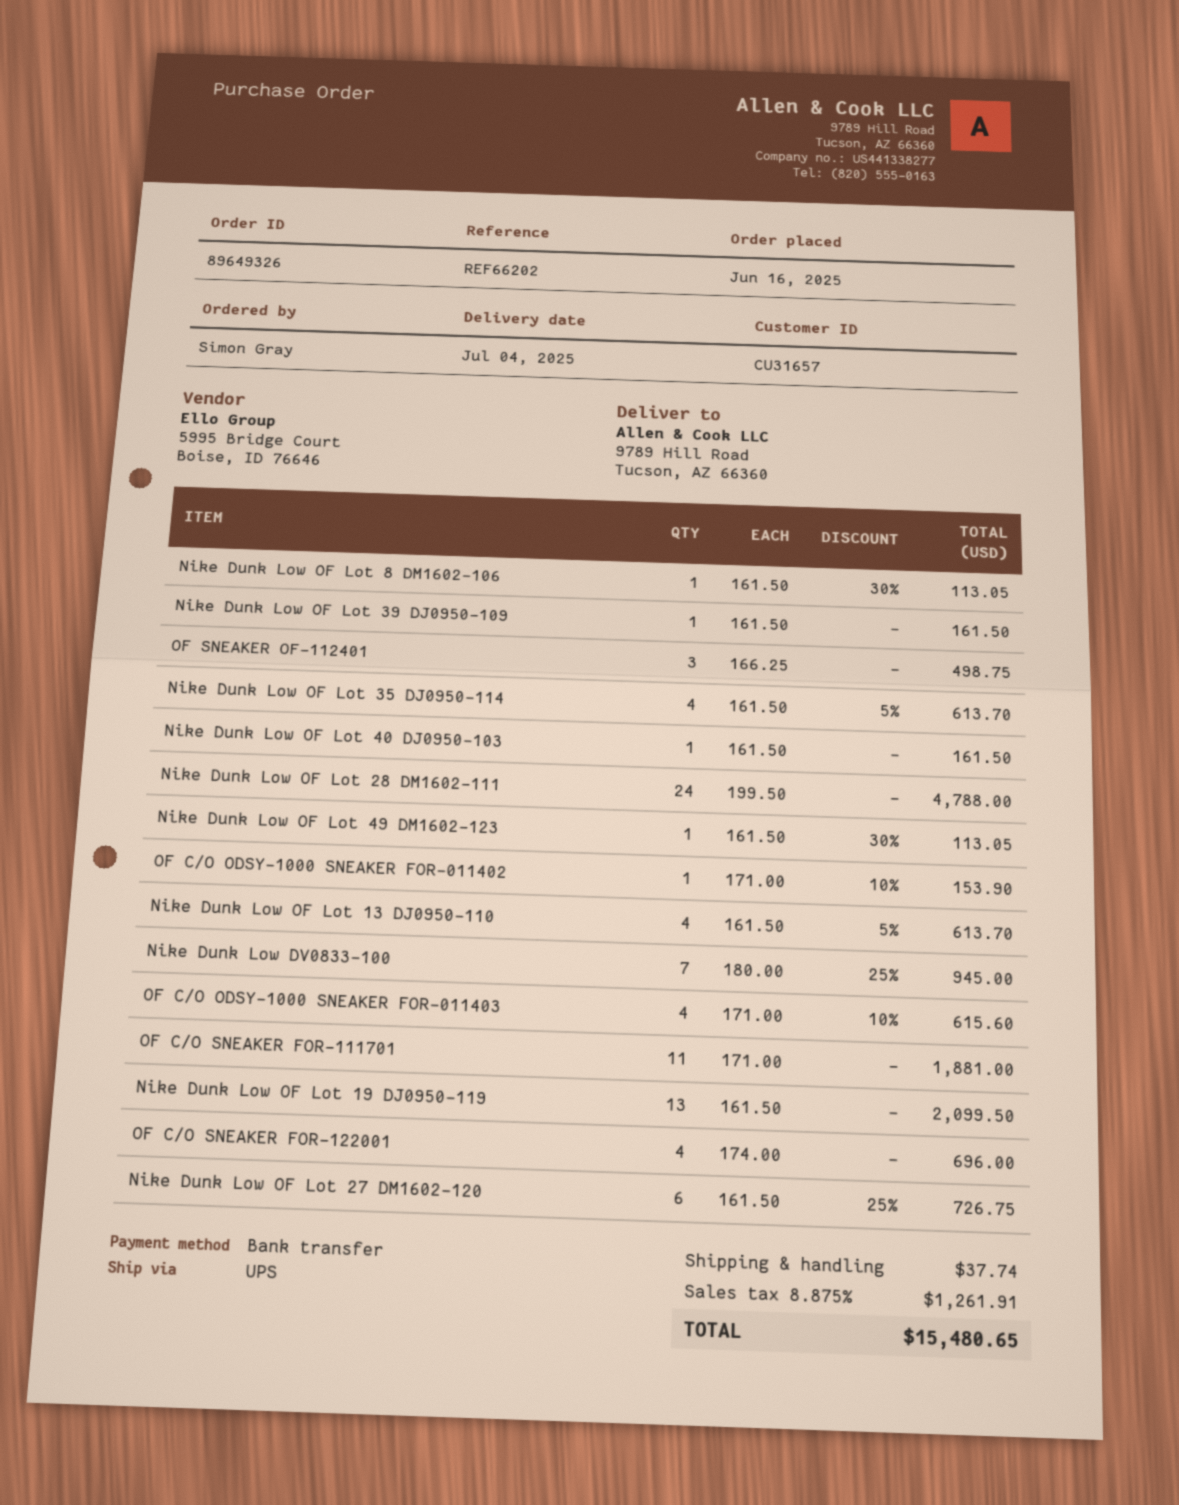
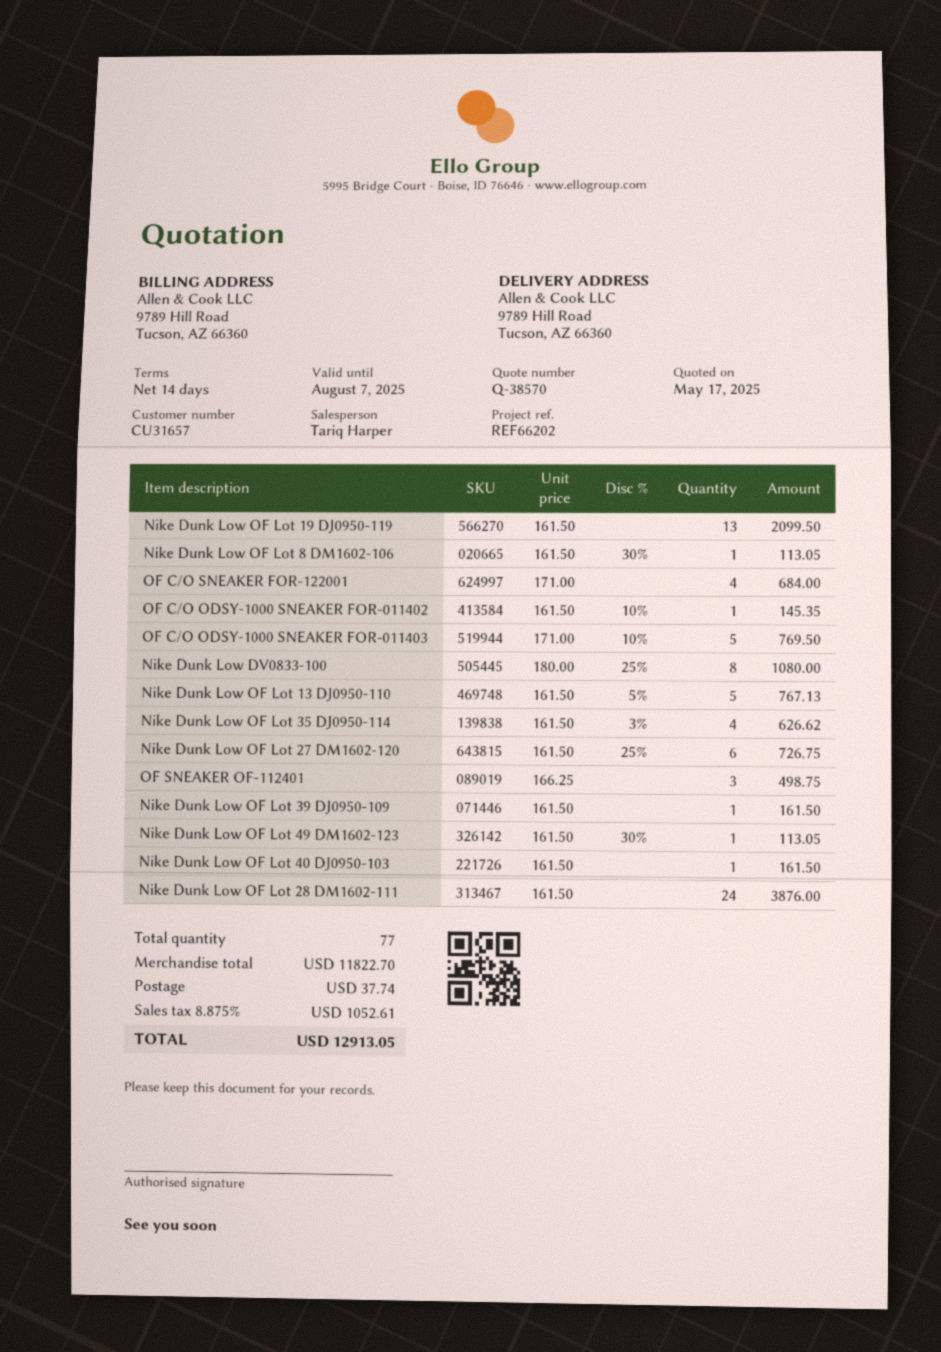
Nike Dunk Low OF Lot 35 DJ0950-114: 4 x 161.50 - 5% = 613.70 -> 4 x 161.50 - 3% = 626.62
Nike Dunk Low OF Lot 28 DM1602-111: 24 x 199.50 = 4788.00 -> 24 x 161.50 = 3876.00
OF C/O ODSY-1000 SNEAKER FOR-011402: 1 x 171.00 - 10% = 153.90 -> 1 x 161.50 - 10% = 145.35
Nike Dunk Low OF Lot 13 DJ0950-110: 4 x 161.50 - 5% = 613.70 -> 5 x 161.50 - 5% = 767.13
Nike Dunk Low DV0833-100: 7 x 180.00 - 25% = 945.00 -> 8 x 180.00 - 25% = 1080.00
OF C/O ODSY-1000 SNEAKER FOR-011403: 4 x 171.00 - 10% = 615.60 -> 5 x 171.00 - 10% = 769.50
OF C/O SNEAKER FOR-111701: 11 x 171.00 = 1881.00 -> none
OF C/O SNEAKER FOR-122001: 4 x 174.00 = 696.00 -> 4 x 171.00 = 684.00
tax: 8.875% = 1261.91 -> 8.875% = 1052.61
total: 15480.65 -> 12913.05

